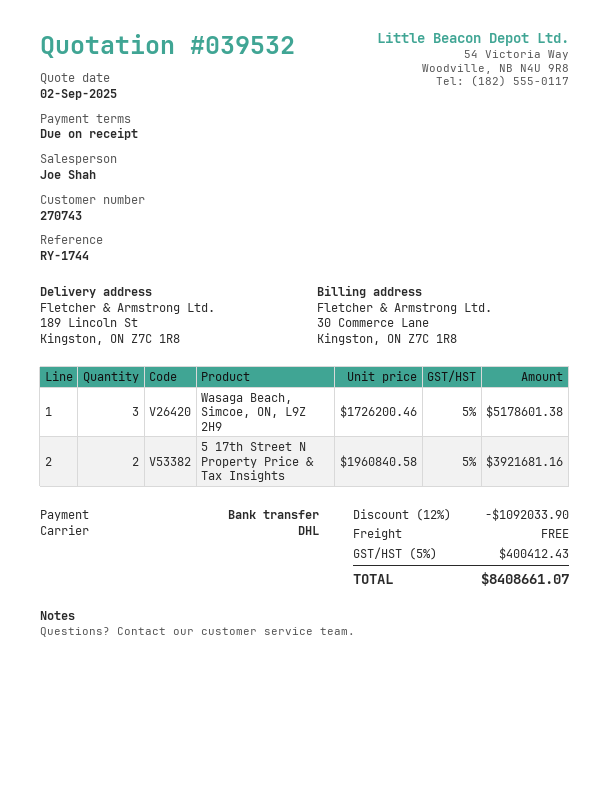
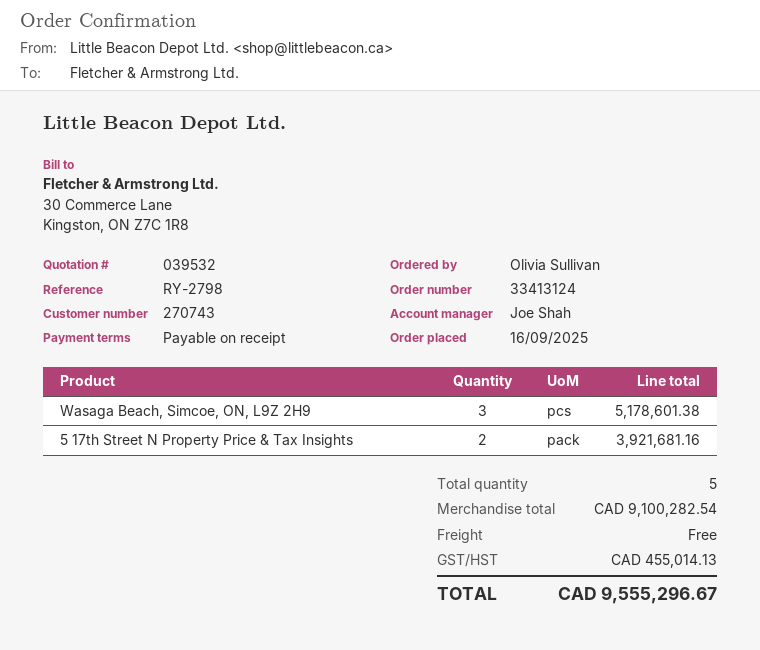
reference: RY-1744 -> RY-2798
discount: 12% = 1092033.90 -> none
tax: 400412.43 -> 455014.13
total: 8408661.07 -> 9555296.67

